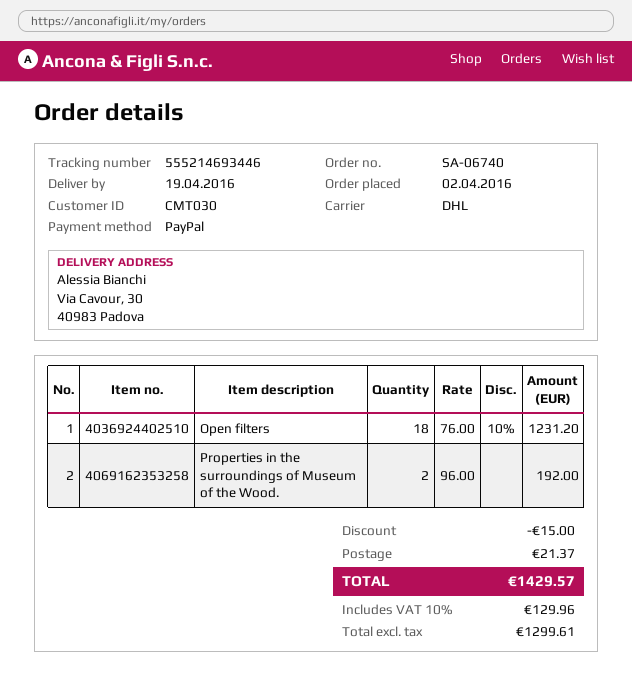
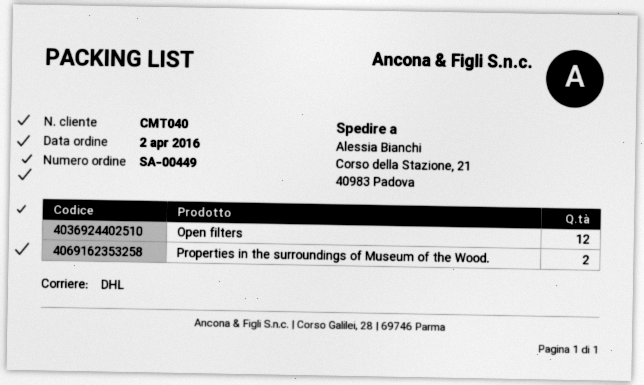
order number: SA-06740 -> SA-00449
customer number: CMT030 -> CMT040
ship to: Via Cavour, 30, 40983 Padova -> Corso della Stazione, 21, 40983 Padova
Open filters: 18 -> 12

